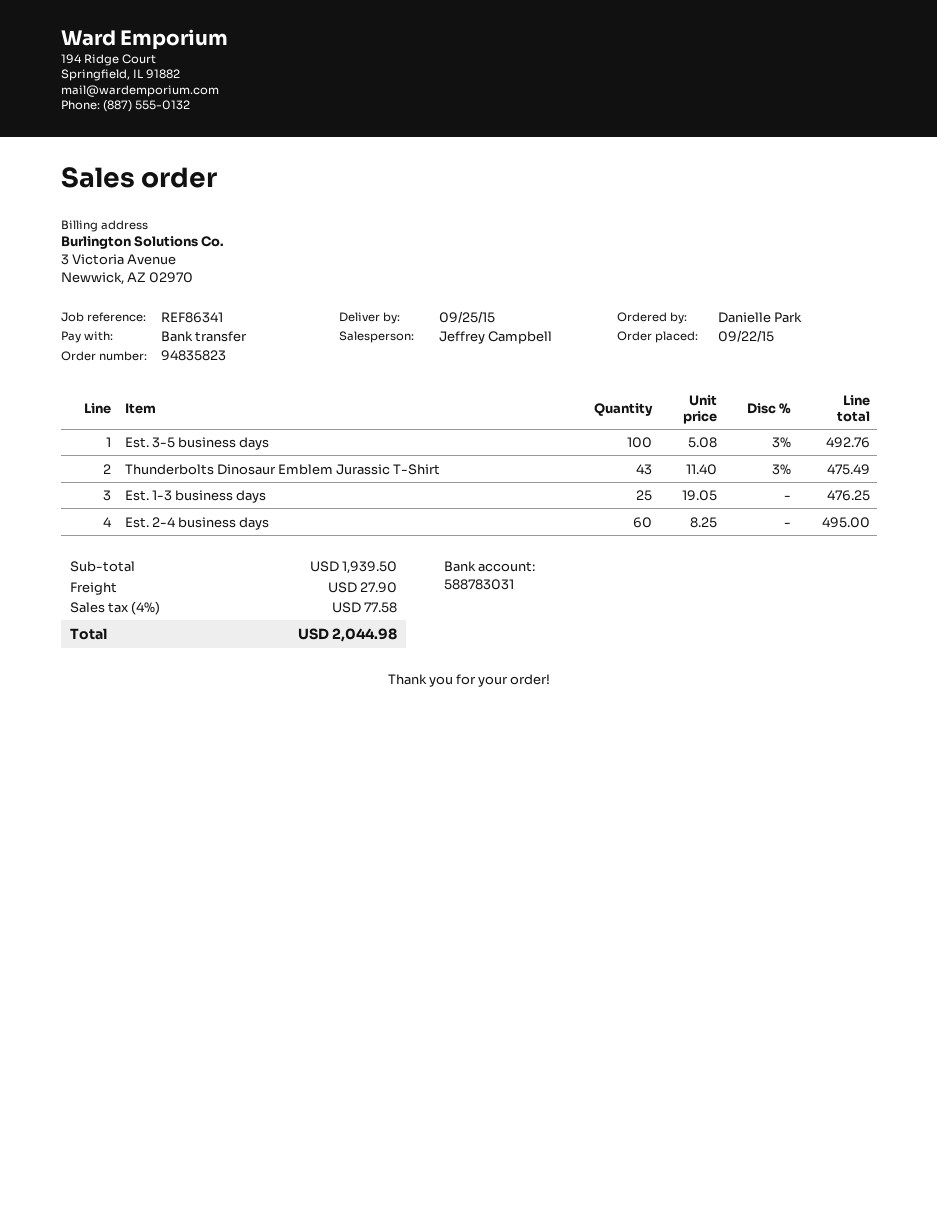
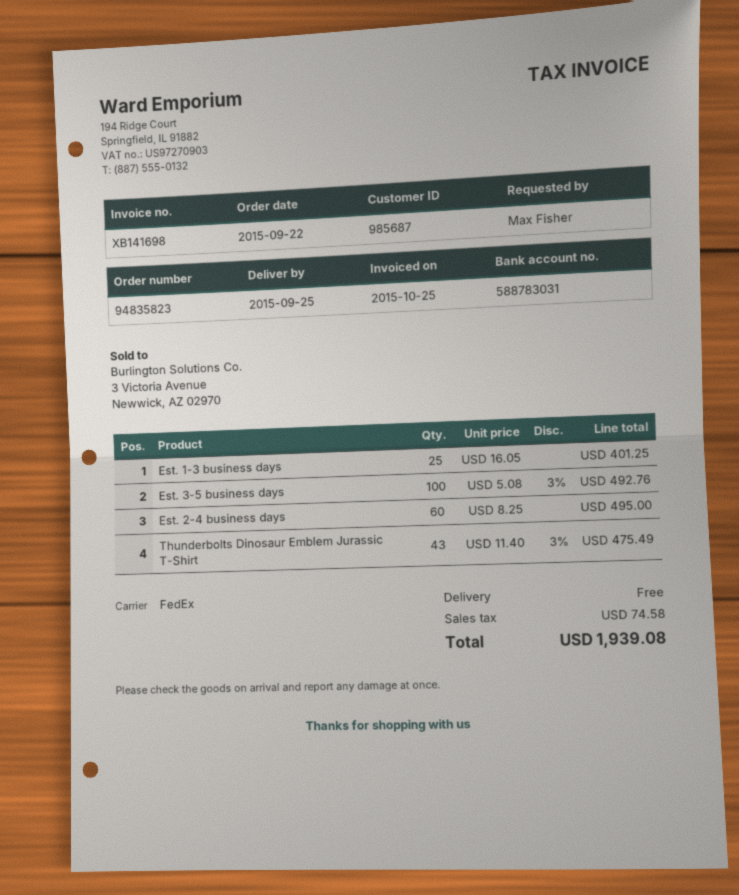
ordered by: Danielle Park -> Max Fisher
Est. 1-3 business days: 25 x 19.05 = 476.25 -> 25 x 16.05 = 401.25
shipping: 27.90 -> 0.00
tax: 77.58 -> 74.58
total: 2044.98 -> 1939.08

